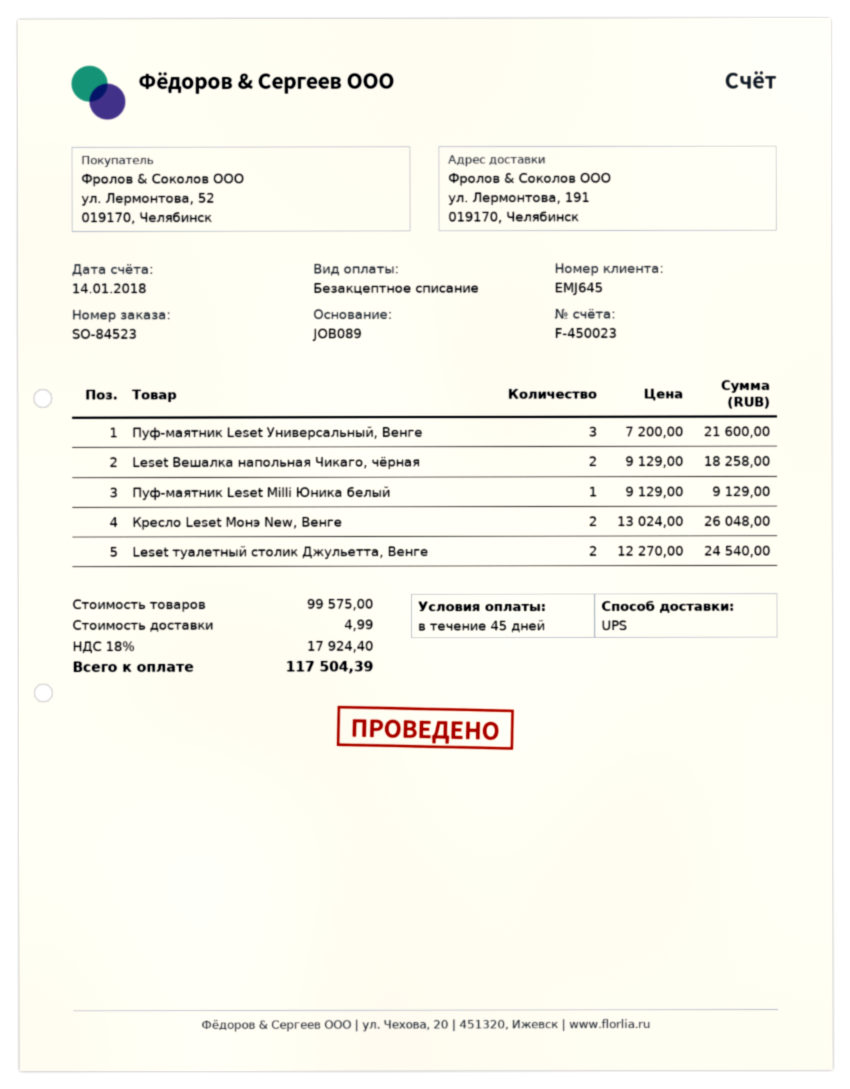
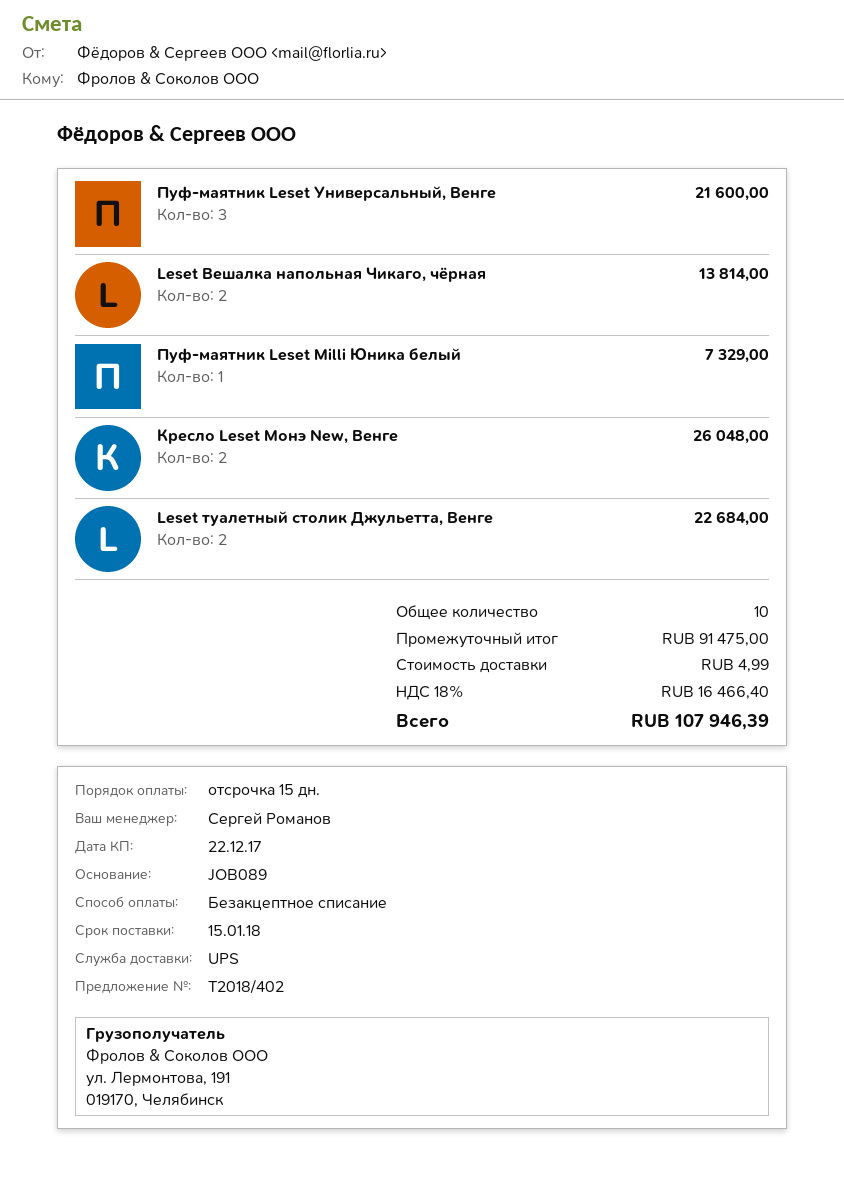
payment terms: 45 days -> 15 days
Leset Вешалка напольная Чикаго, чёрная: 2 for 18258.00 -> 2 for 13814.00
Пуф-маятник Leset Milli Юника белый: 1 for 9129.00 -> 1 for 7329.00
Leset туалетный столик Джульетта, Венге: 2 for 24540.00 -> 2 for 22684.00
subtotal: 99575.00 -> 91475.00
tax: 18% = 17924.40 -> 18% = 16466.40
total: 117504.39 -> 107946.39

